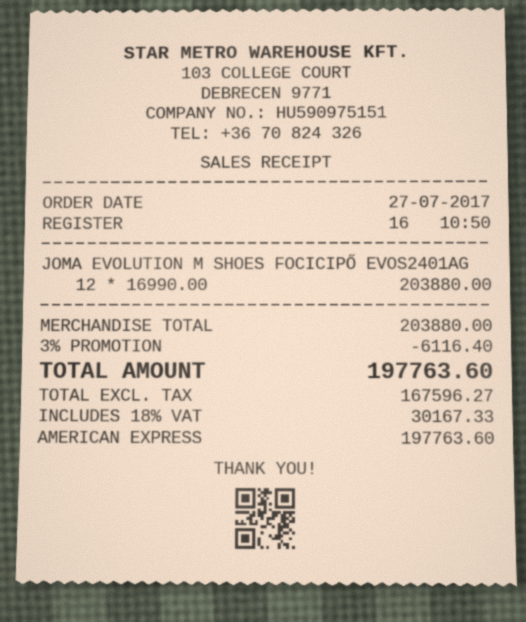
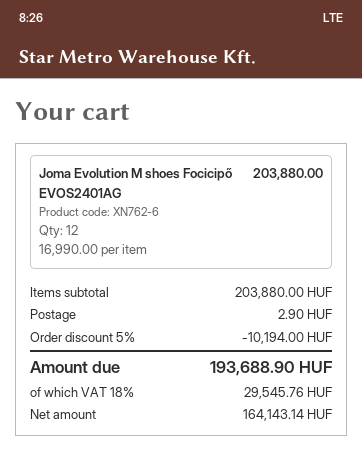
discount: 3% = 6116.40 -> 5% = 10194.00
shipping: none -> 2.90
net: 167596.27 -> 164143.14
tax: 18% = 30167.33 -> 18% = 29545.76
total: 197763.60 -> 193688.90

